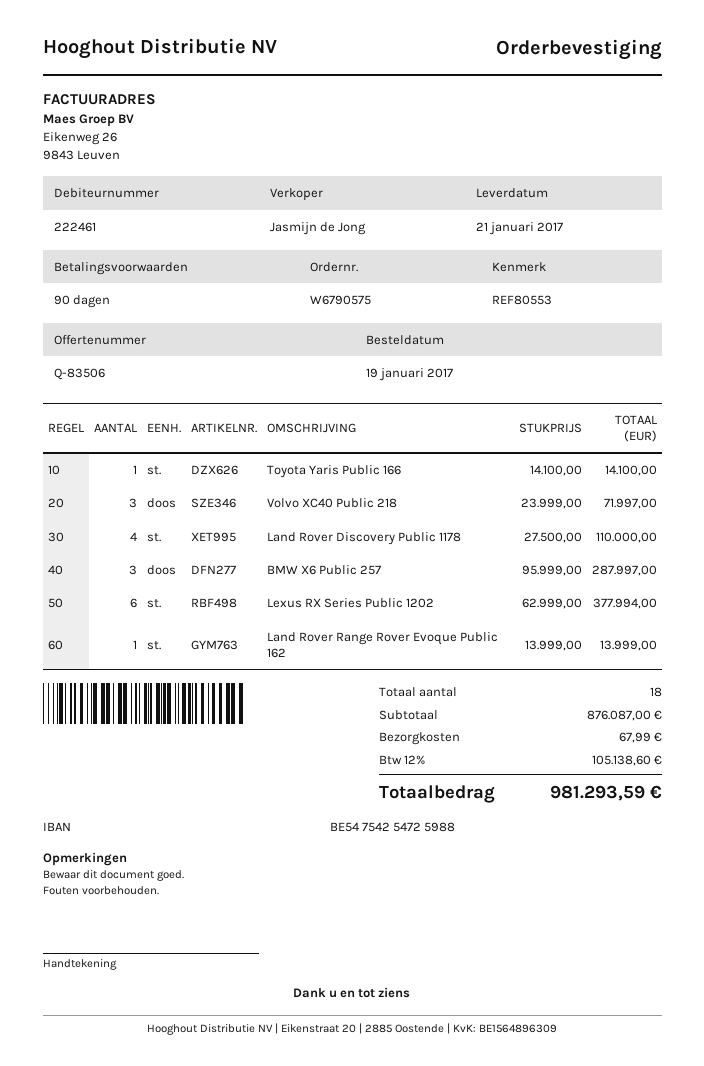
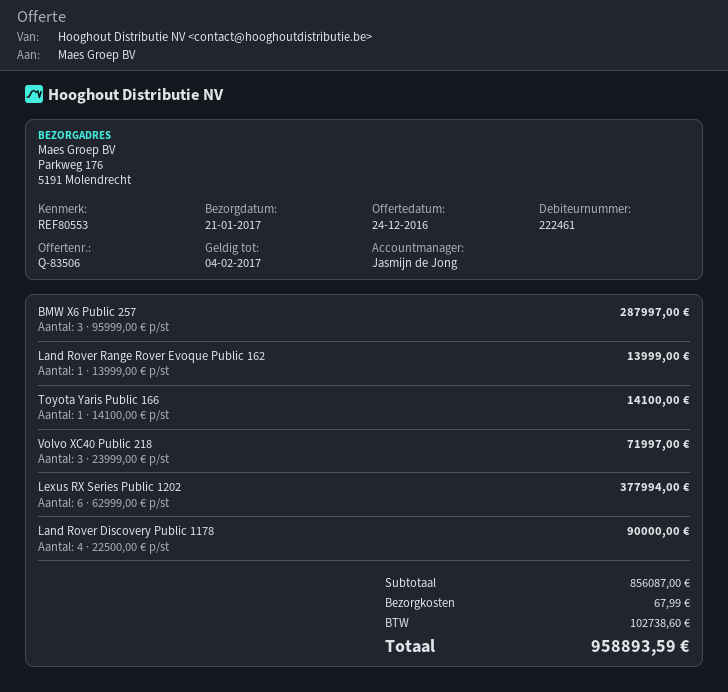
Land Rover Discovery Public 1178: 4 x 27500.00 = 110000.00 -> 4 x 22500.00 = 90000.00
subtotal: 876087.00 -> 856087.00
tax: 105138.60 -> 102738.60
total: 981293.59 -> 958893.59

